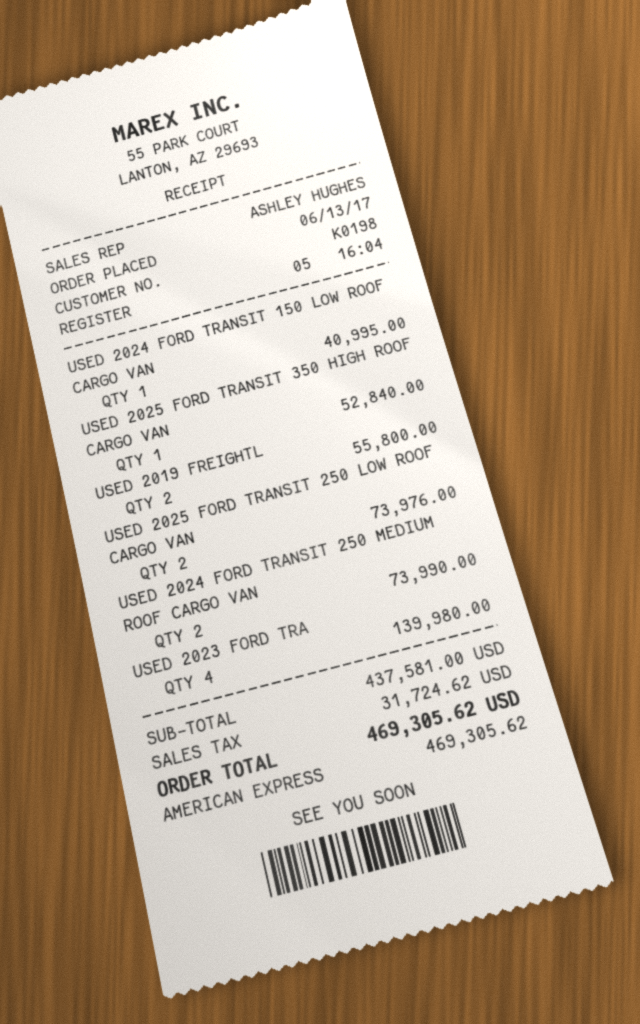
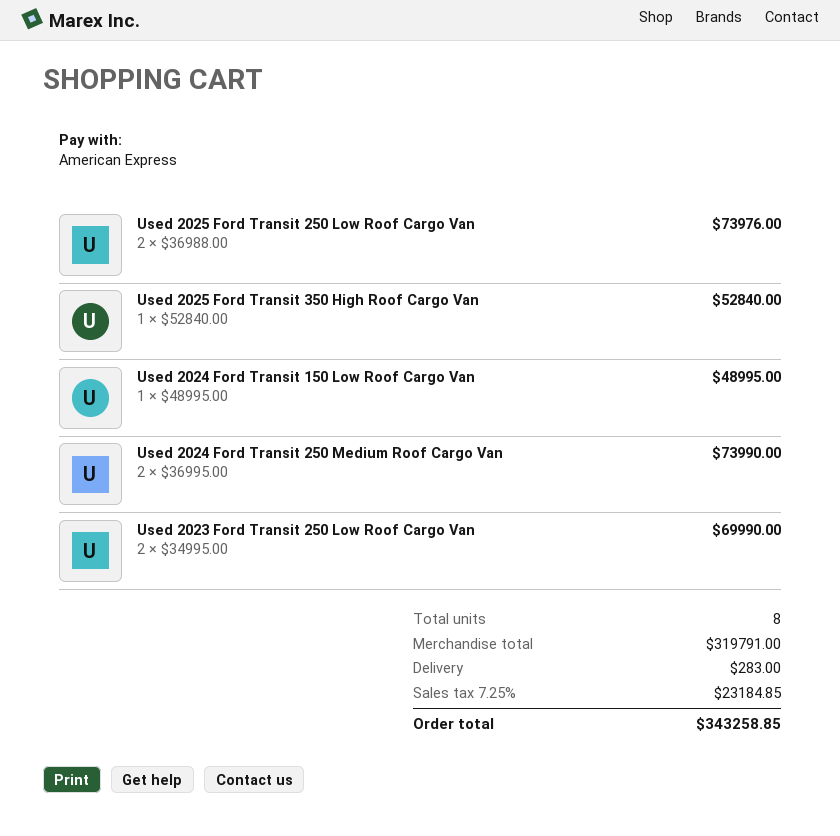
USED 2024 FORD TRANSIT 150 LOW ROOF CARGO VAN: 1 for 40995.00 -> 1 for 48995.00
USED 2019 FREIGHTL: 2 for 55800.00 -> none
USED 2023 FORD TRA: 4 for 139980.00 -> 2 for 69990.00
subtotal: 437581.00 -> 319791.00
shipping: none -> 283.00
tax: 31724.62 -> 23184.85
total: 469305.62 -> 343258.85

